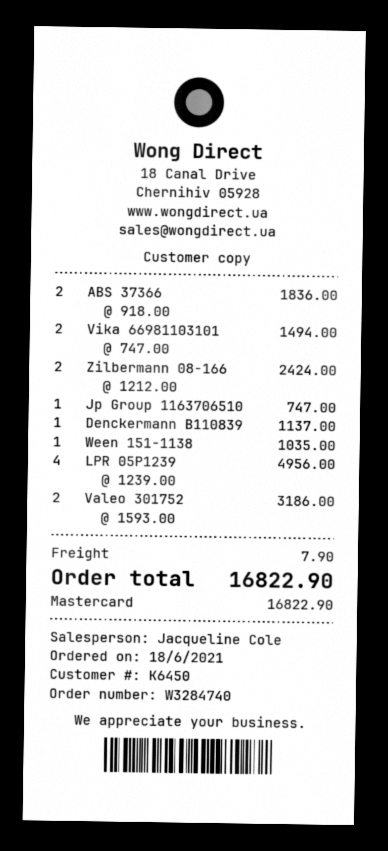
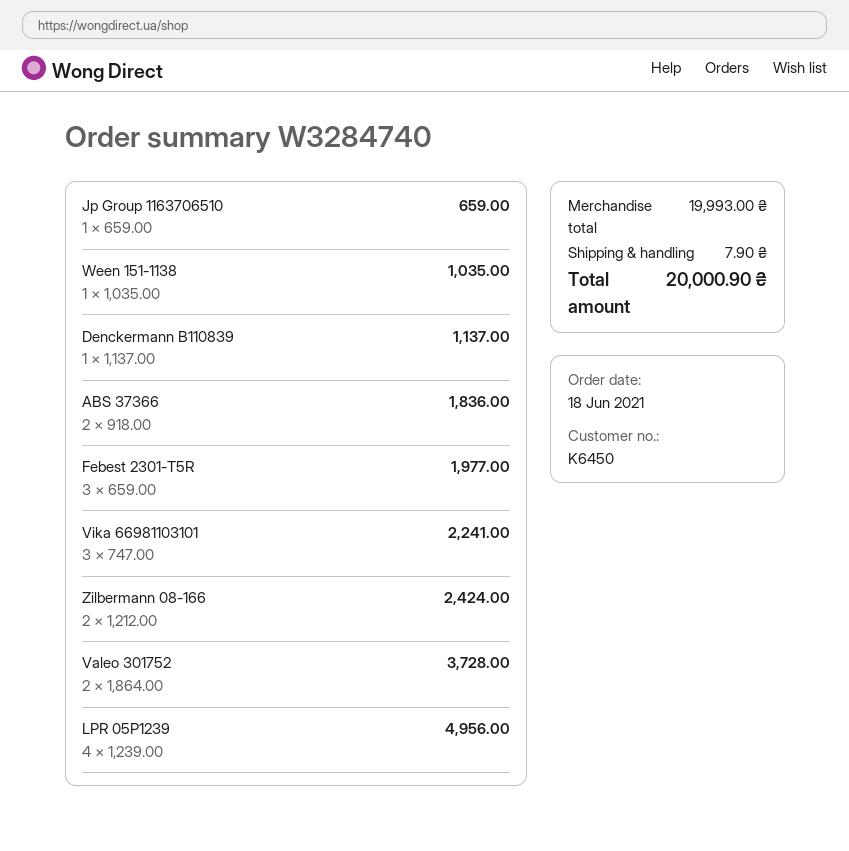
Vika 66981103101: 2 x 747.00 = 1494.00 -> 3 x 747.00 = 2241.00
Jp Group 1163706510: 1 x 747.00 = 747.00 -> 1 x 659.00 = 659.00
Valeo 301752: 2 x 1593.00 = 3186.00 -> 2 x 1864.00 = 3728.00
Febest 2301-T5R: none -> 3 x 659.00 = 1977.00
total: 16822.90 -> 20000.90

